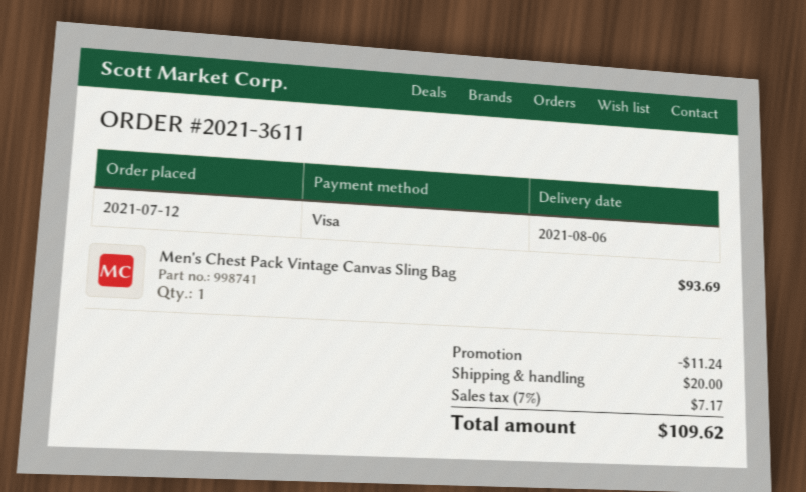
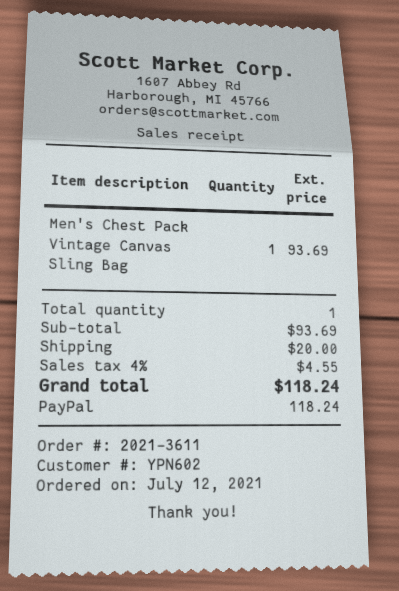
payment method: Visa -> PayPal
discount: 11.24 -> none
tax: 7% = 7.17 -> 4% = 4.55
total: 109.62 -> 118.24

